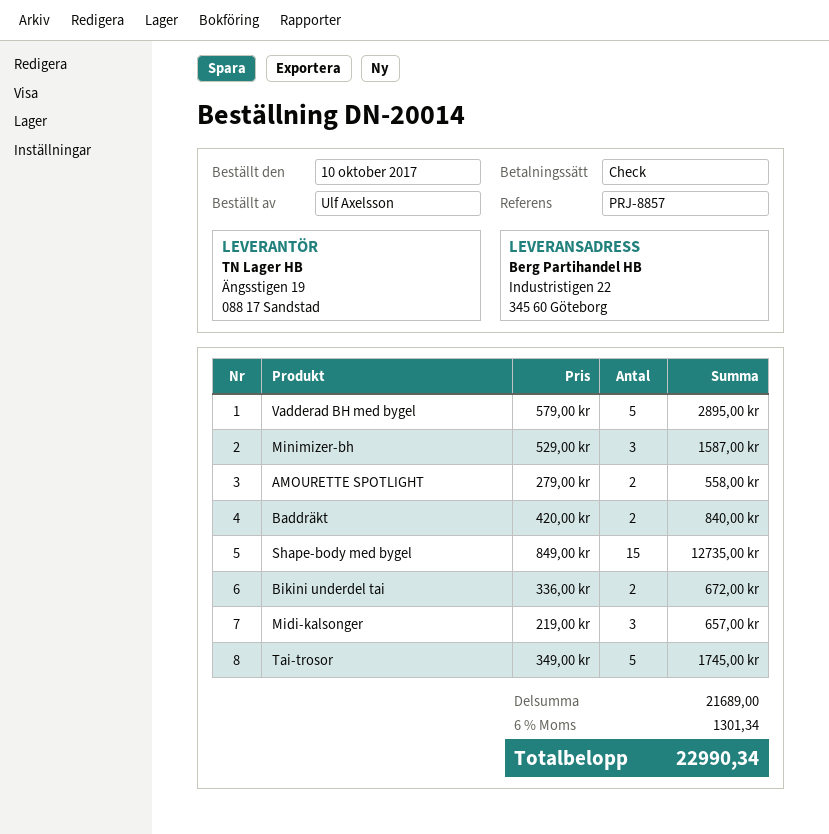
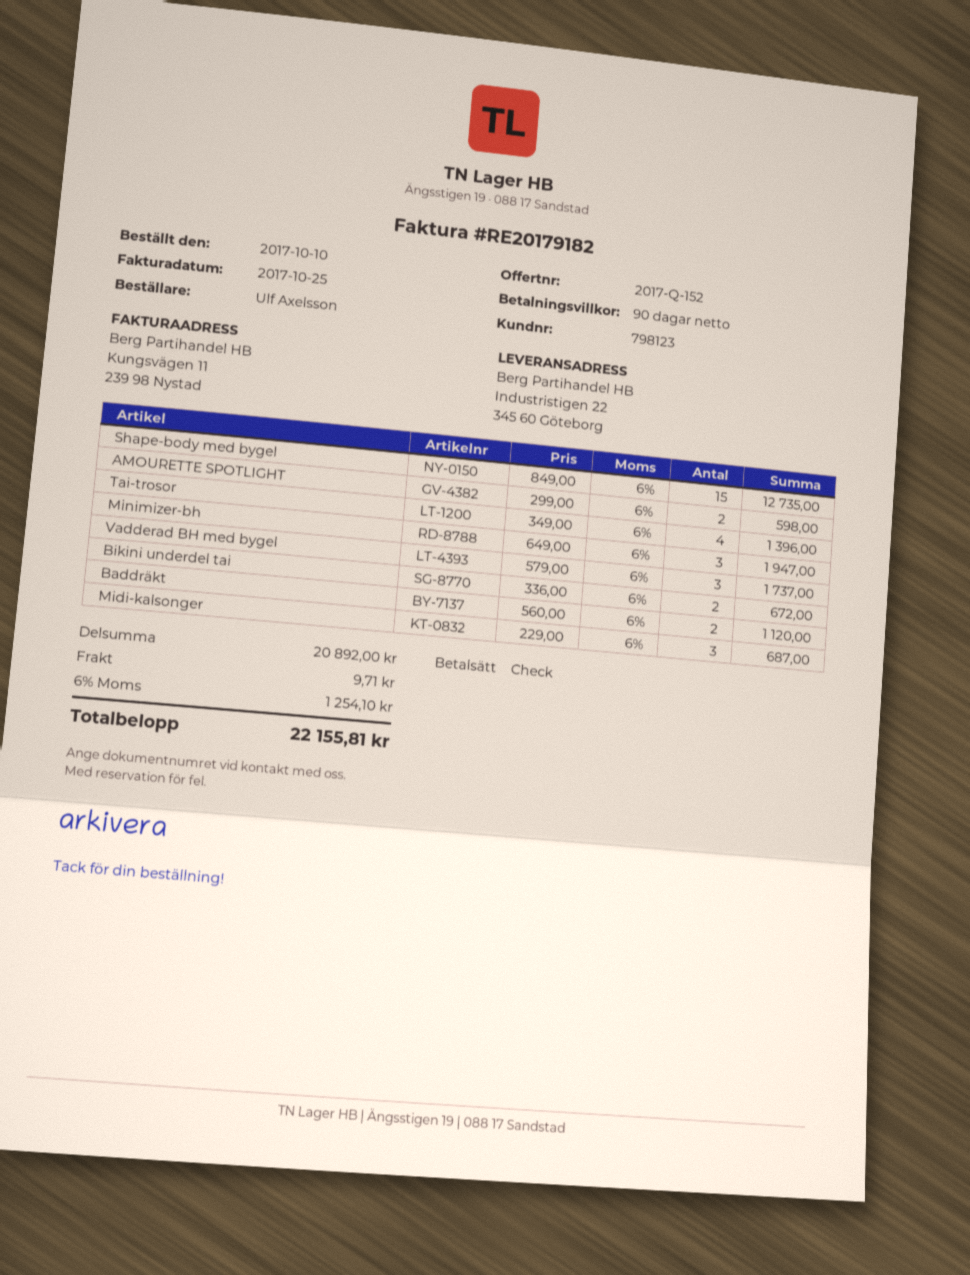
Vadderad BH med bygel: 5 x 579.00 = 2895.00 -> 3 x 579.00 = 1737.00
Minimizer-bh: 3 x 529.00 = 1587.00 -> 3 x 649.00 = 1947.00
AMOURETTE SPOTLIGHT: 2 x 279.00 = 558.00 -> 2 x 299.00 = 598.00
Baddräkt: 2 x 420.00 = 840.00 -> 2 x 560.00 = 1120.00
Midi-kalsonger: 3 x 219.00 = 657.00 -> 3 x 229.00 = 687.00
Tai-trosor: 5 x 349.00 = 1745.00 -> 4 x 349.00 = 1396.00
subtotal: 21689.00 -> 20892.00
shipping: none -> 9.71
tax: 6% = 1301.34 -> 6% = 1254.10
total: 22990.34 -> 22155.81

